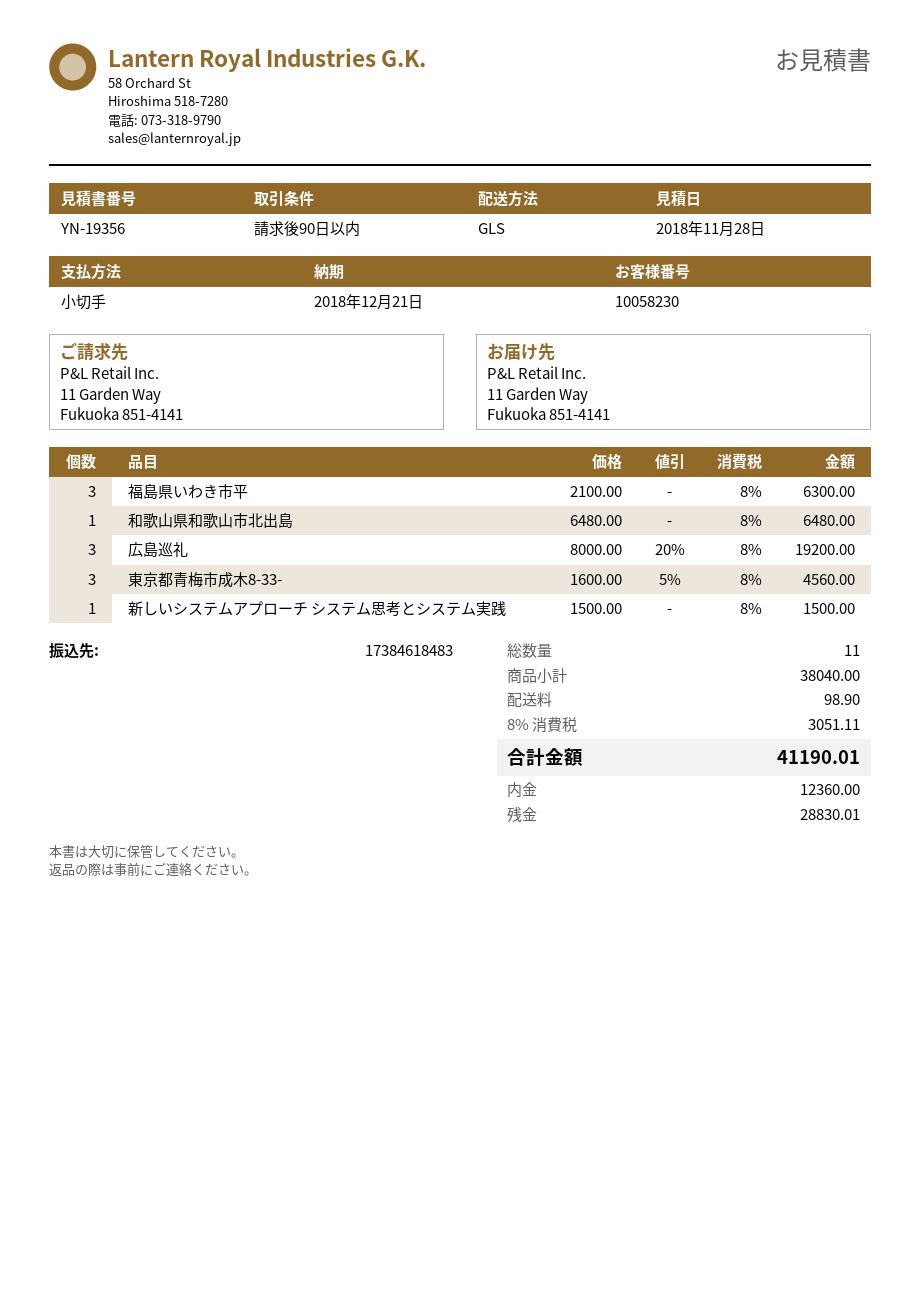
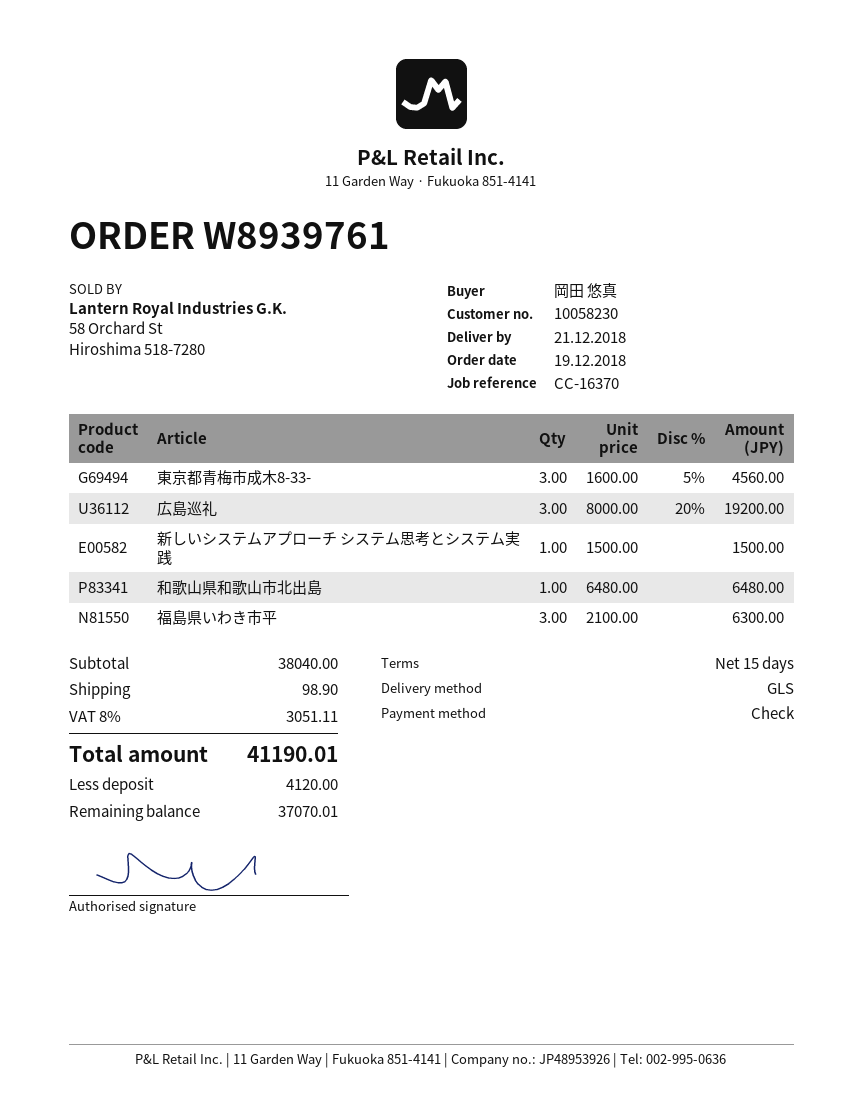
payment terms: 90 days -> 15 days
deposit: 12360.00 -> 4120.00
balance: 28830.01 -> 37070.01

